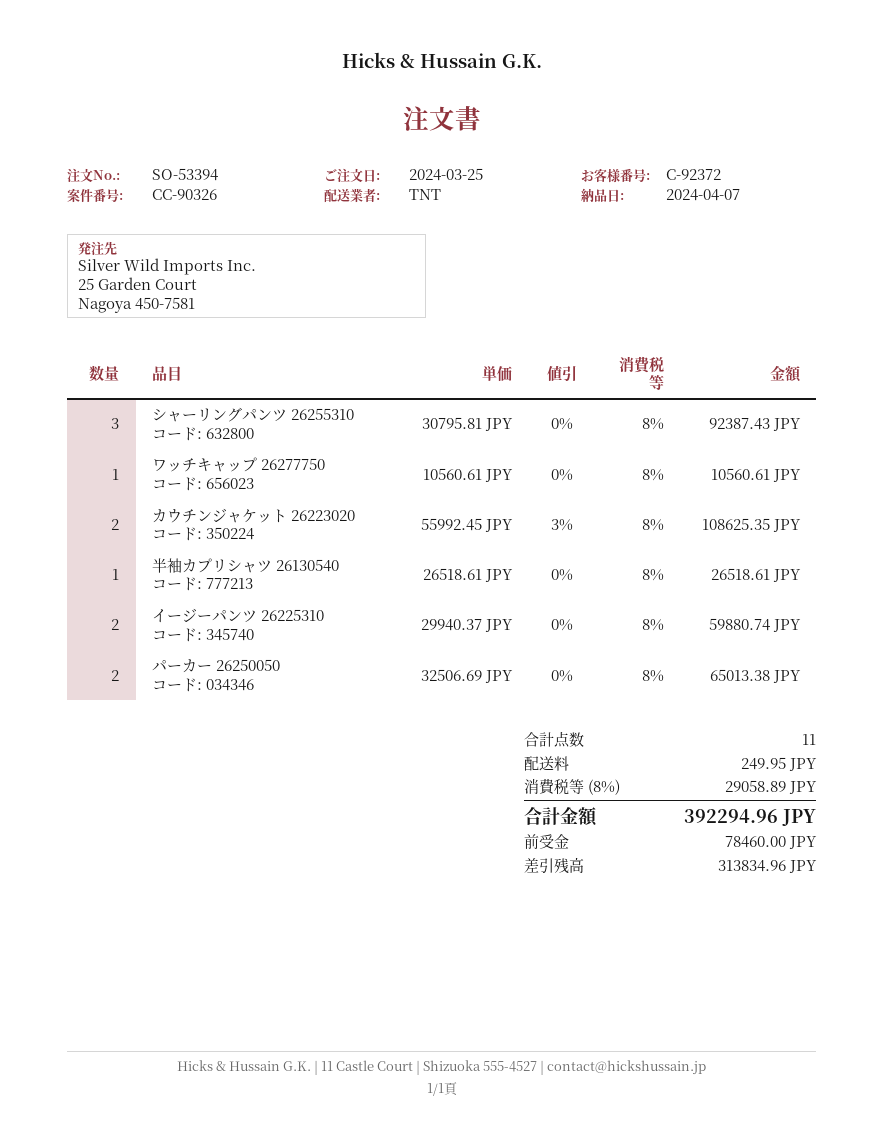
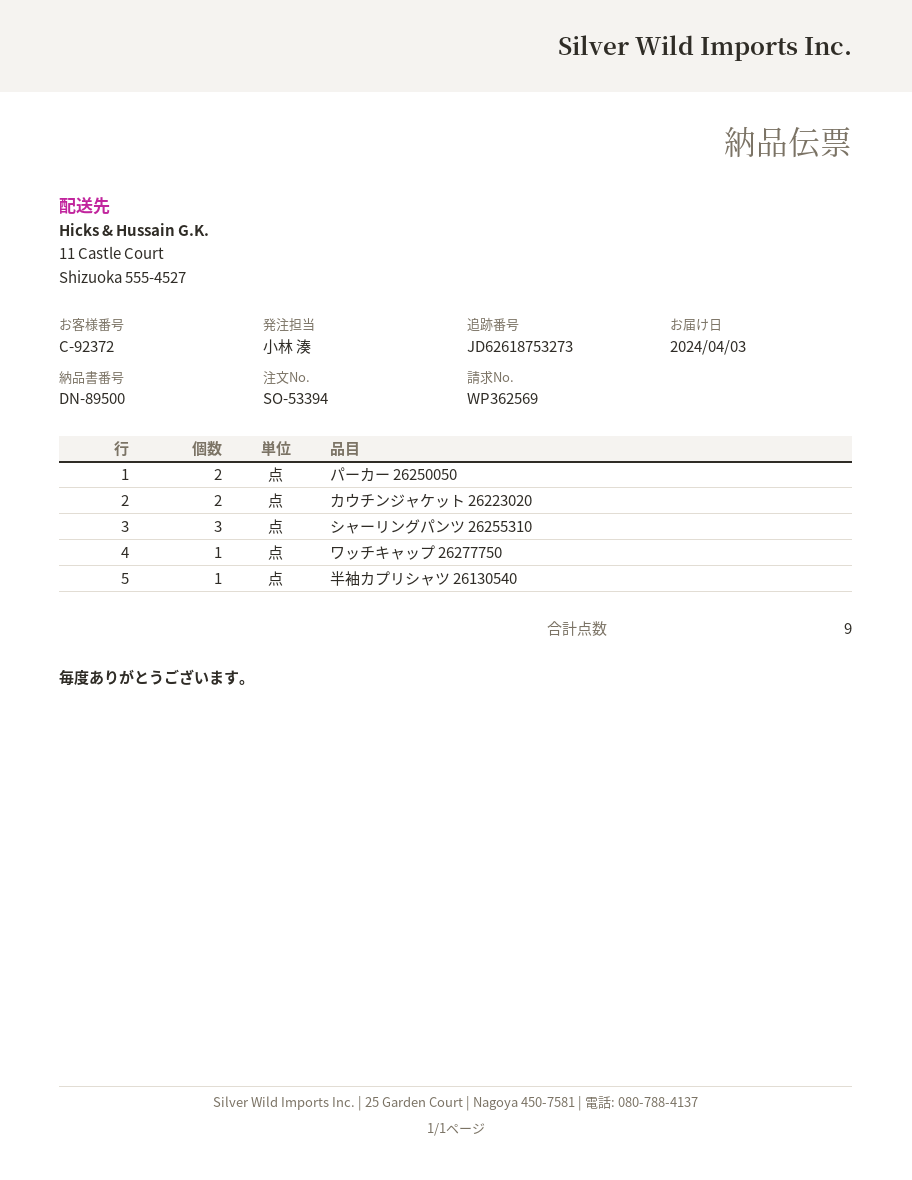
delivery date: 2024-04-07 -> 2024-04-03
イージーパンツ 26225310: 2 -> none
total quantity: 11 -> 9

